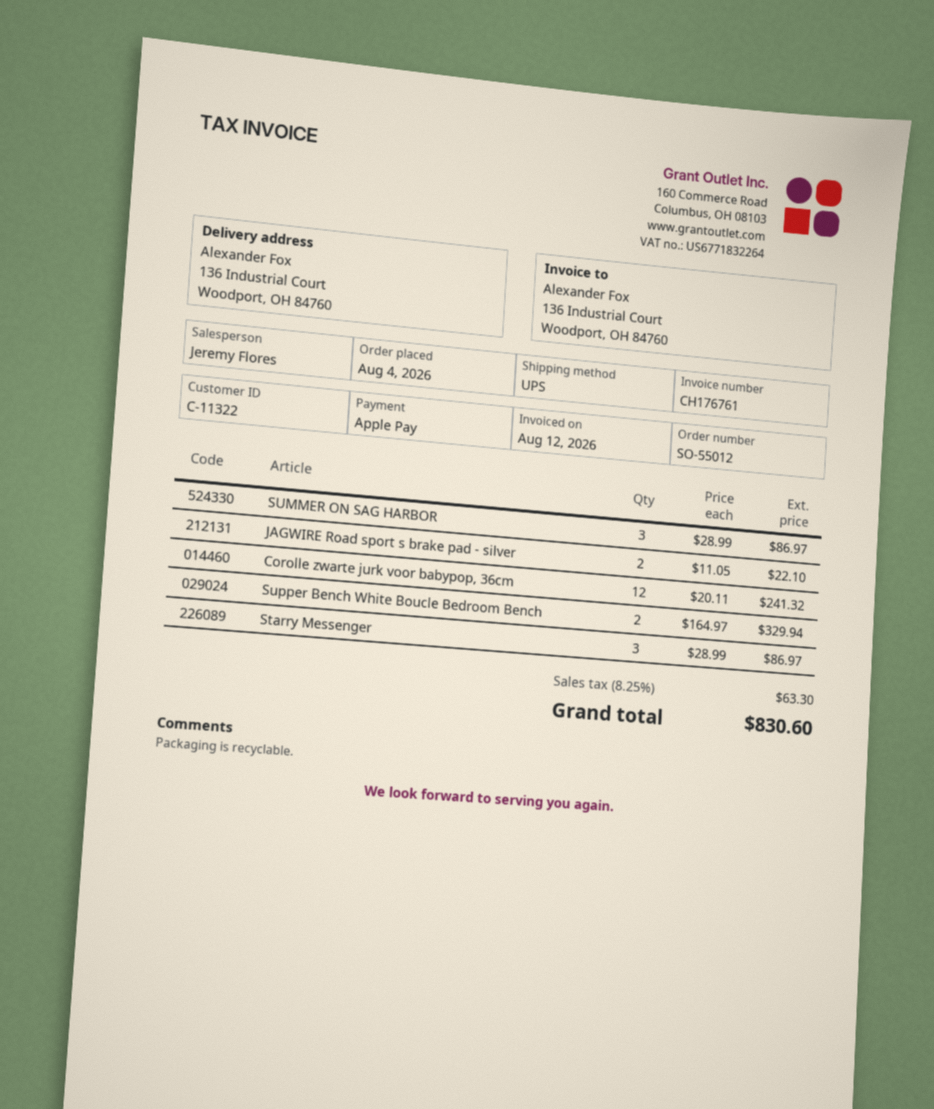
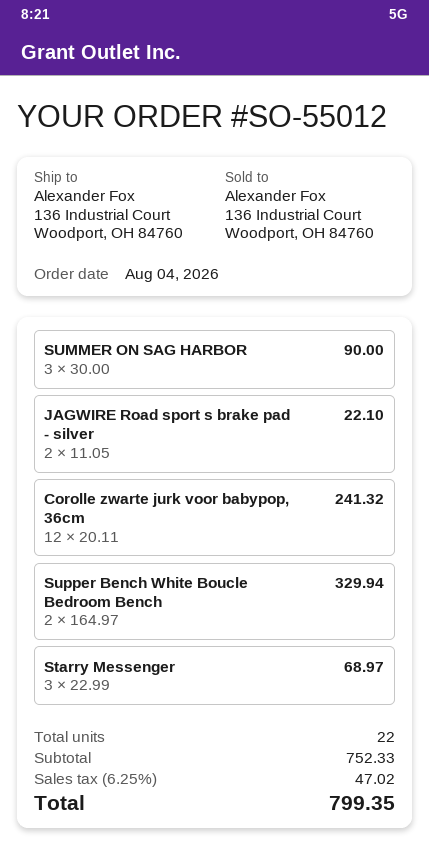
SUMMER ON SAG HARBOR: 3 x 28.99 = 86.97 -> 3 x 30.00 = 90.00
Starry Messenger: 3 x 28.99 = 86.97 -> 3 x 22.99 = 68.97
tax: 8.25% = 63.30 -> 6.25% = 47.02
total: 830.60 -> 799.35

